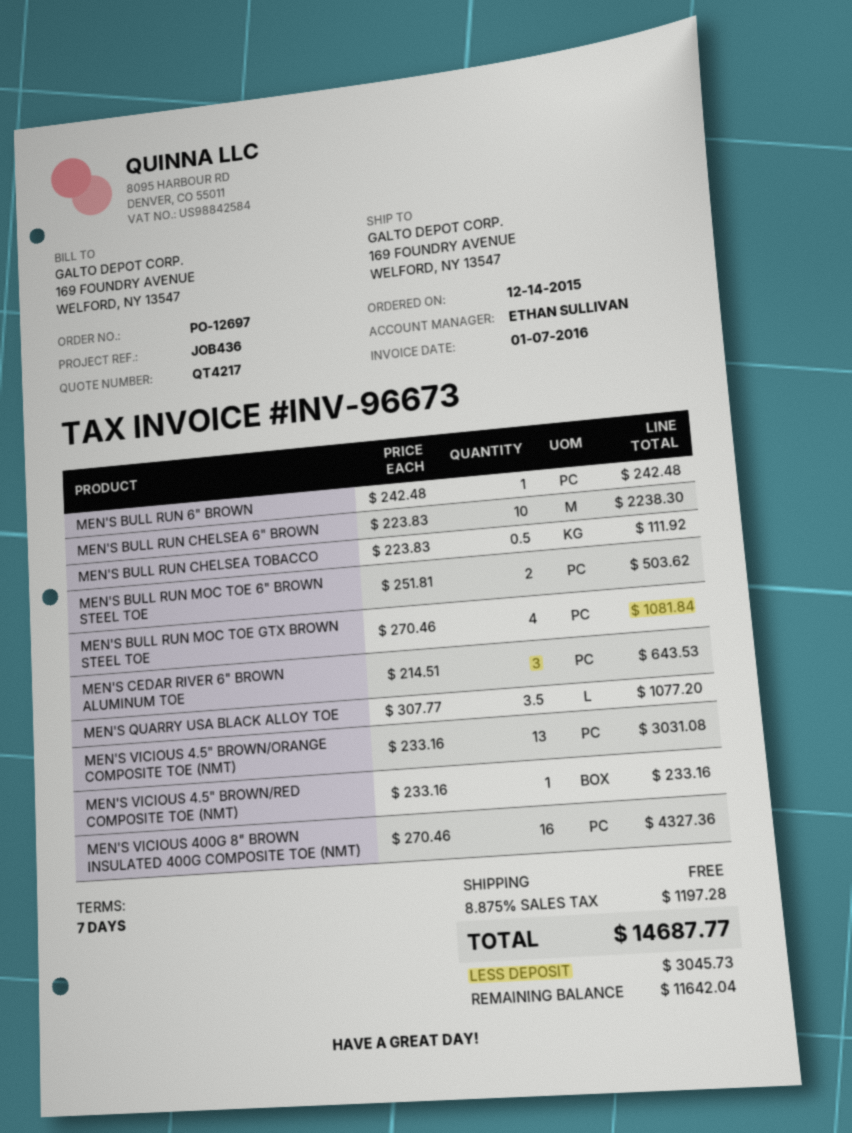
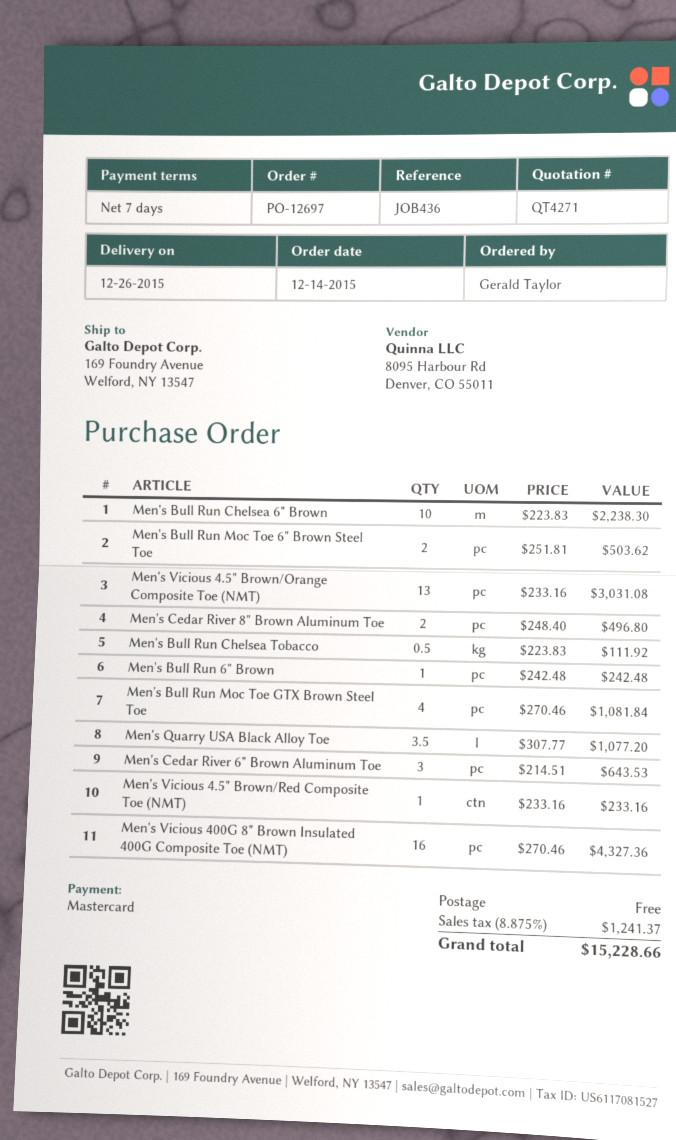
quote number: QT4217 -> QT4271
Men's Cedar River 8" Brown Aluminum Toe: none -> 2 x 248.40 = 496.80
tax: 8.875% = 1197.28 -> 8.875% = 1241.37
total: 14687.77 -> 15228.66

